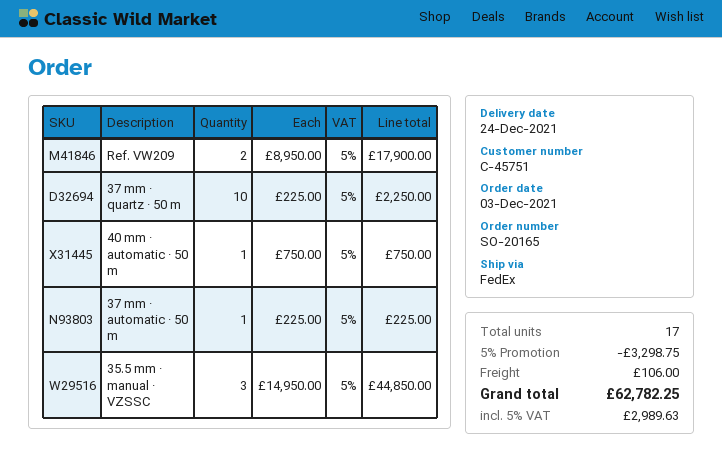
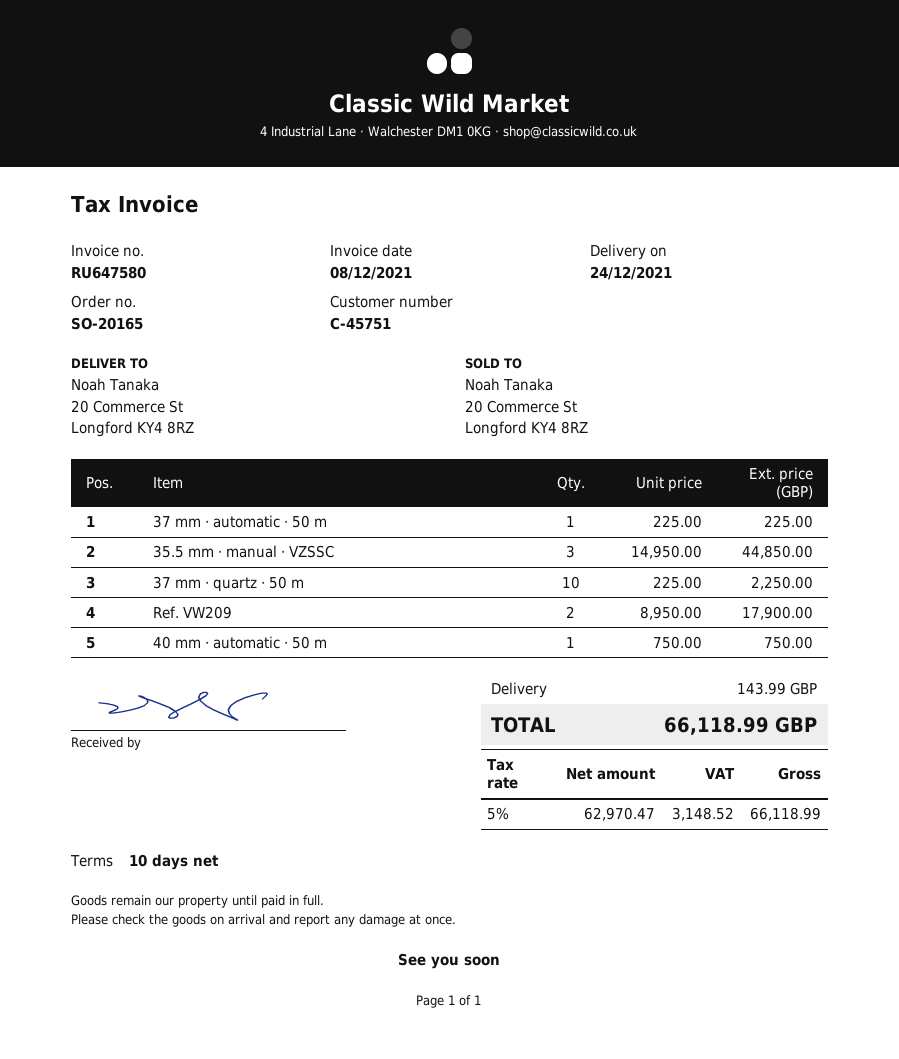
discount: 5% = 3298.75 -> none
shipping: 106.00 -> 143.99
tax: 5% = 2989.63 -> 5% = 3148.52
total: 62782.25 -> 66118.99

